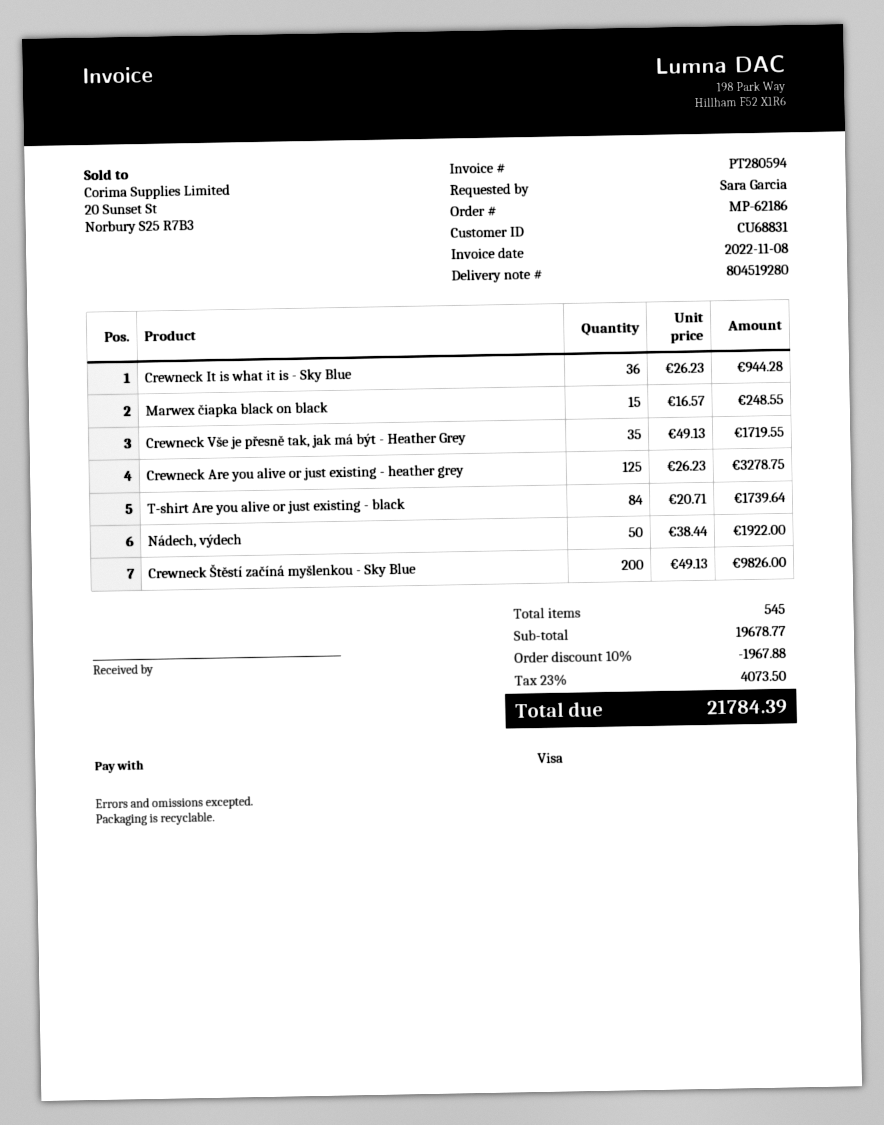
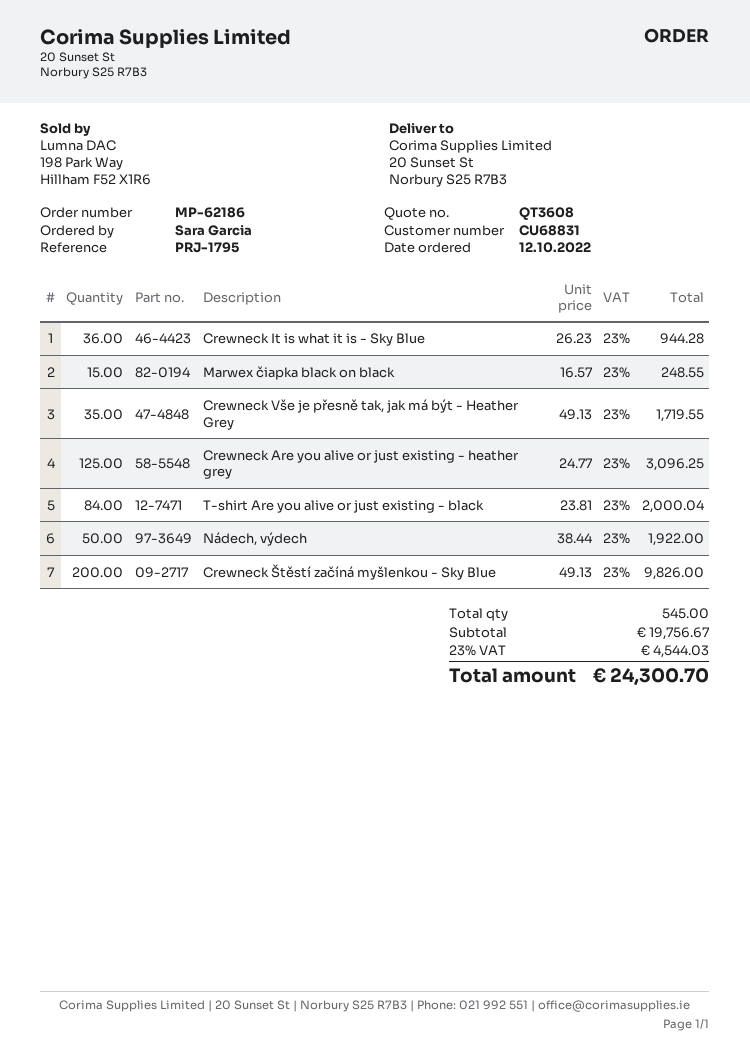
Crewneck Are you alive or just existing - heather grey: 125 x 26.23 = 3278.75 -> 125 x 24.77 = 3096.25
T-shirt Are you alive or just existing - black: 84 x 20.71 = 1739.64 -> 84 x 23.81 = 2000.04
subtotal: 19678.77 -> 19756.67
discount: 10% = 1967.88 -> none
tax: 23% = 4073.50 -> 23% = 4544.03
total: 21784.39 -> 24300.70

